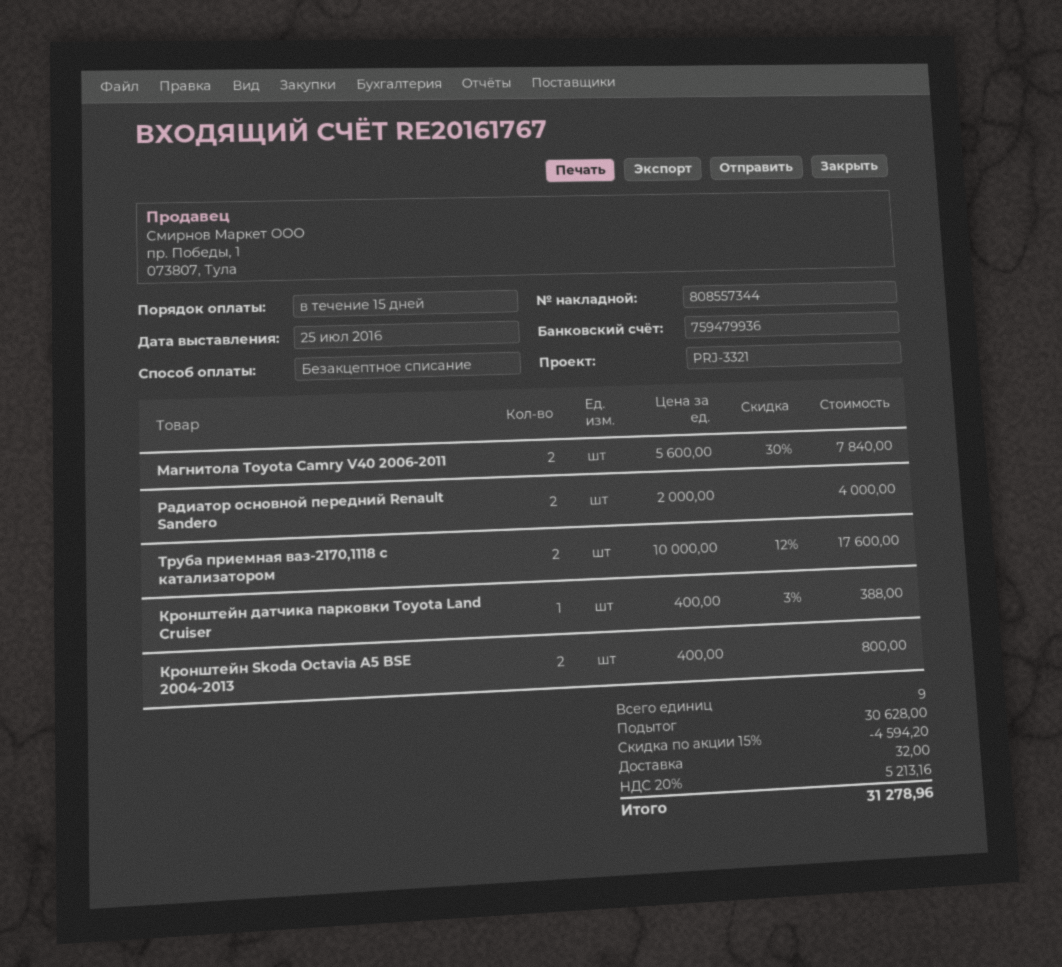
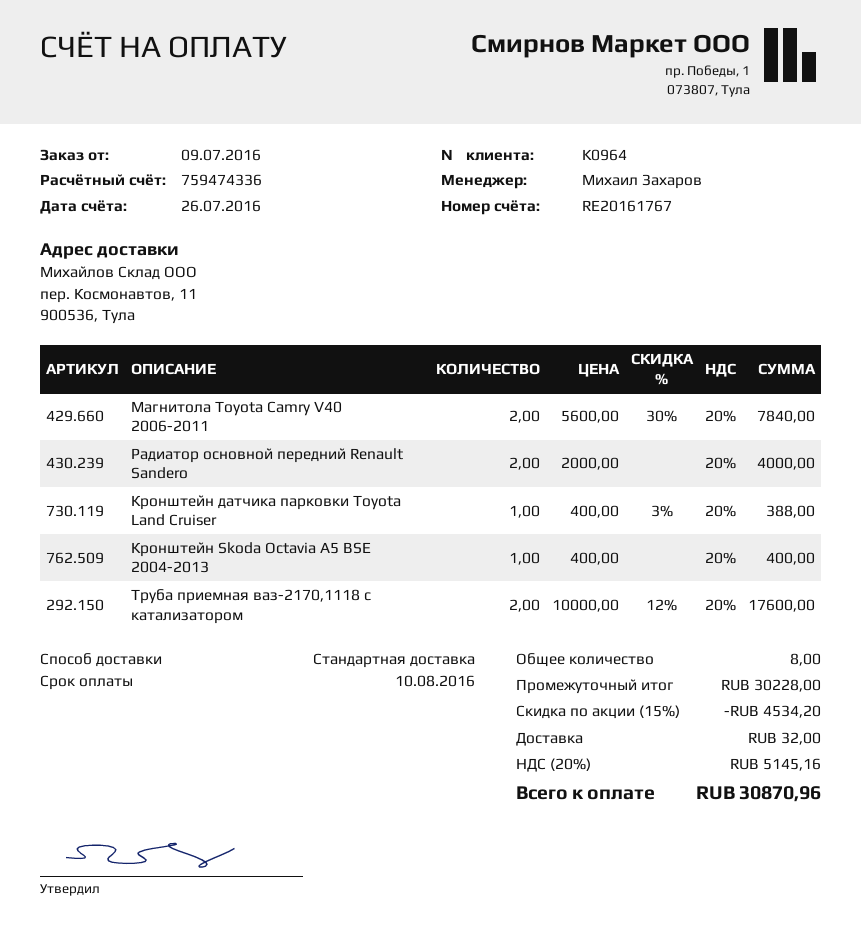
invoice date: 2016-07-25 -> 2016-07-26
bank account: 759479936 -> 759474336
Кронштейн Skoda Octavia A5 BSE 2004-2013: 2 x 400.00 = 800.00 -> 1 x 400.00 = 400.00
total quantity: 9 -> 8
subtotal: 30628.00 -> 30228.00
discount: 15% = 4594.20 -> 15% = 4534.20
tax: 20% = 5213.16 -> 20% = 5145.16
total: 31278.96 -> 30870.96

